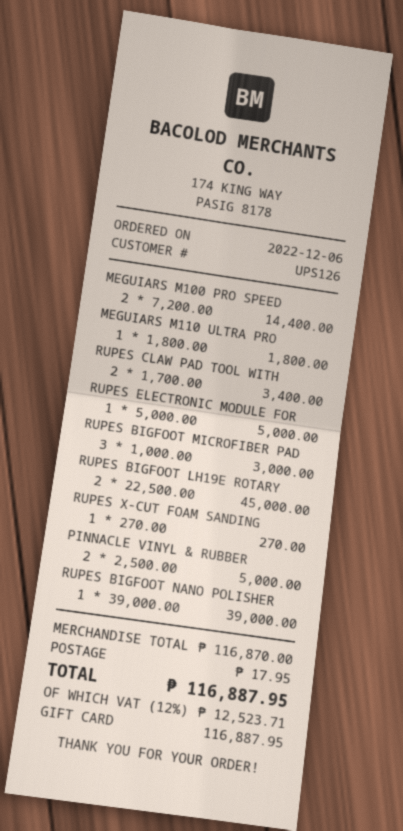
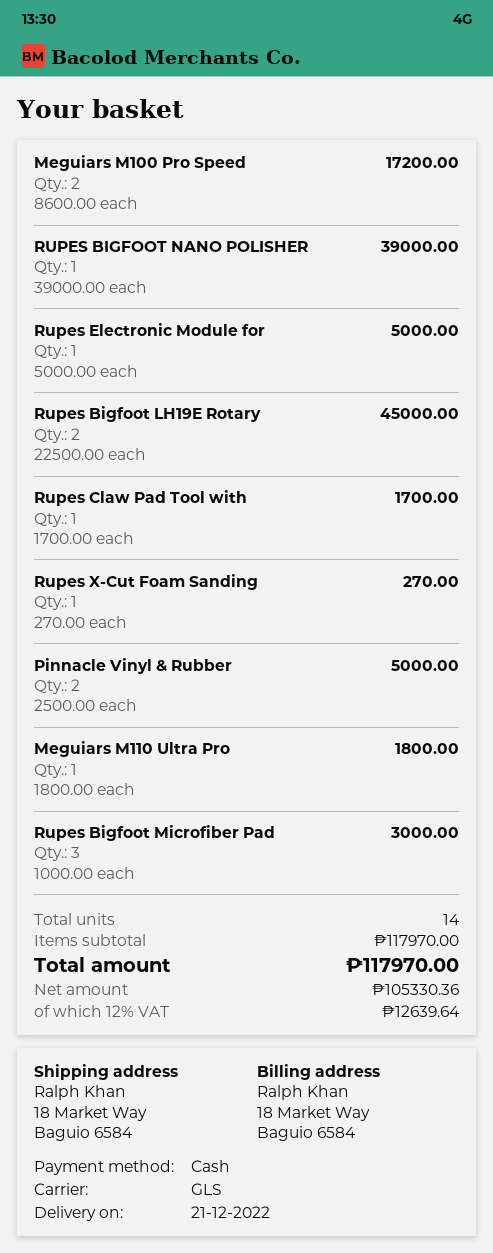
payment method: gift card -> cash
MEGUIARS M100 PRO SPEED: 2 x 7200.00 = 14400.00 -> 2 x 8600.00 = 17200.00
RUPES CLAW PAD TOOL WITH: 2 x 1700.00 = 3400.00 -> 1 x 1700.00 = 1700.00
subtotal: 116870.00 -> 117970.00
shipping: 17.95 -> none
tax: 12% = 12523.71 -> 12% = 12639.64
total: 116887.95 -> 117970.00

